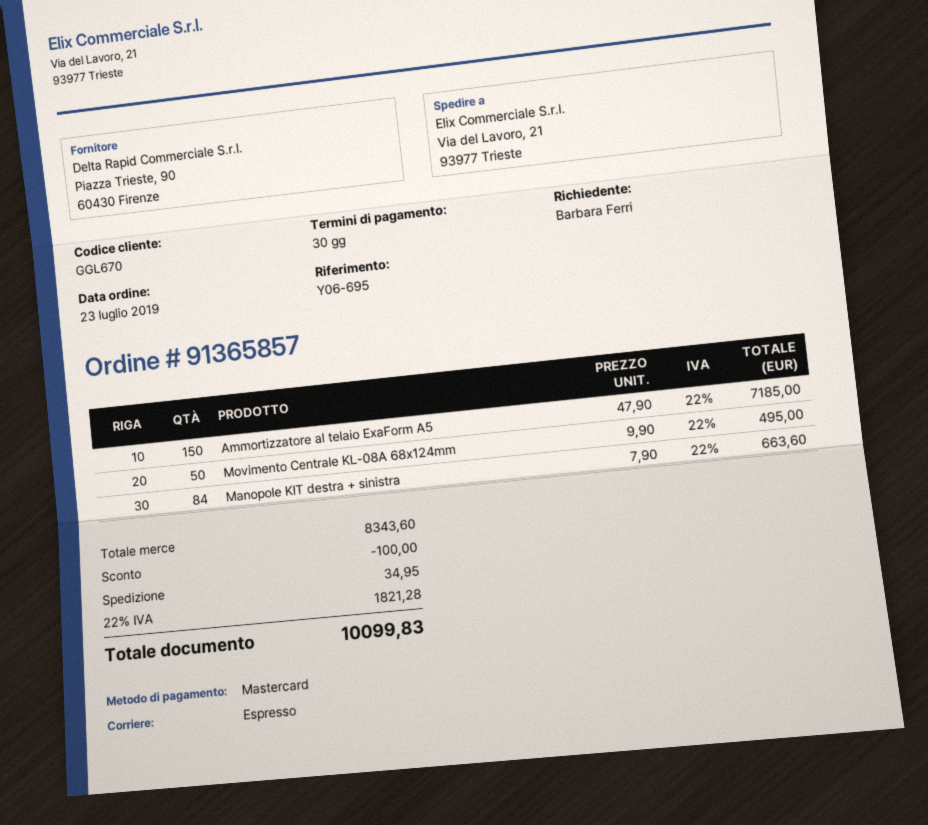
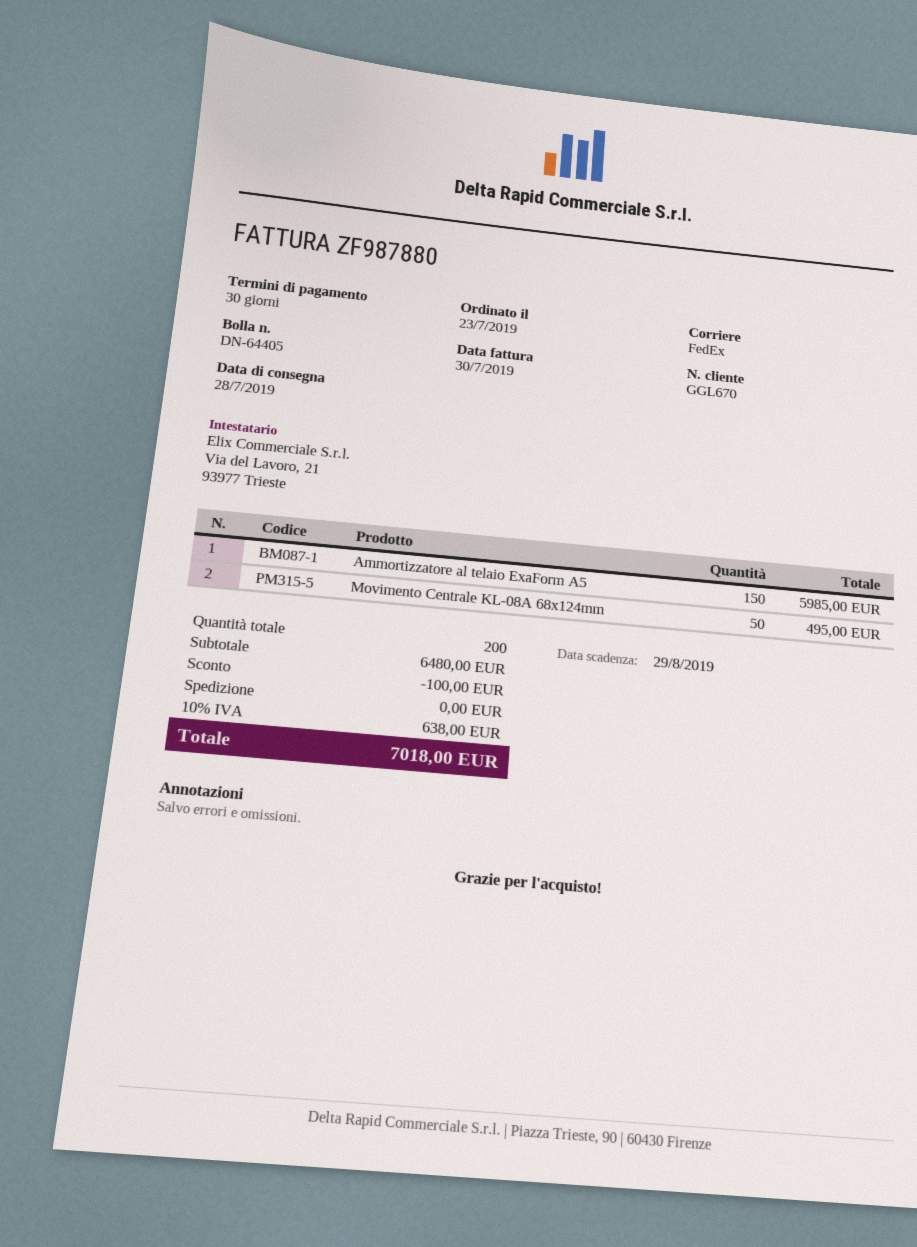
shipping method: express -> FedEx
Ammortizzatore al telaio ExaForm A5: 150 for 7185.00 -> 150 for 5985.00
Manopole KIT destra + sinistra: 84 for 663.60 -> none
subtotal: 8343.60 -> 6480.00
shipping: 34.95 -> 0.00
tax: 22% = 1821.28 -> 10% = 638.00
total: 10099.83 -> 7018.00

